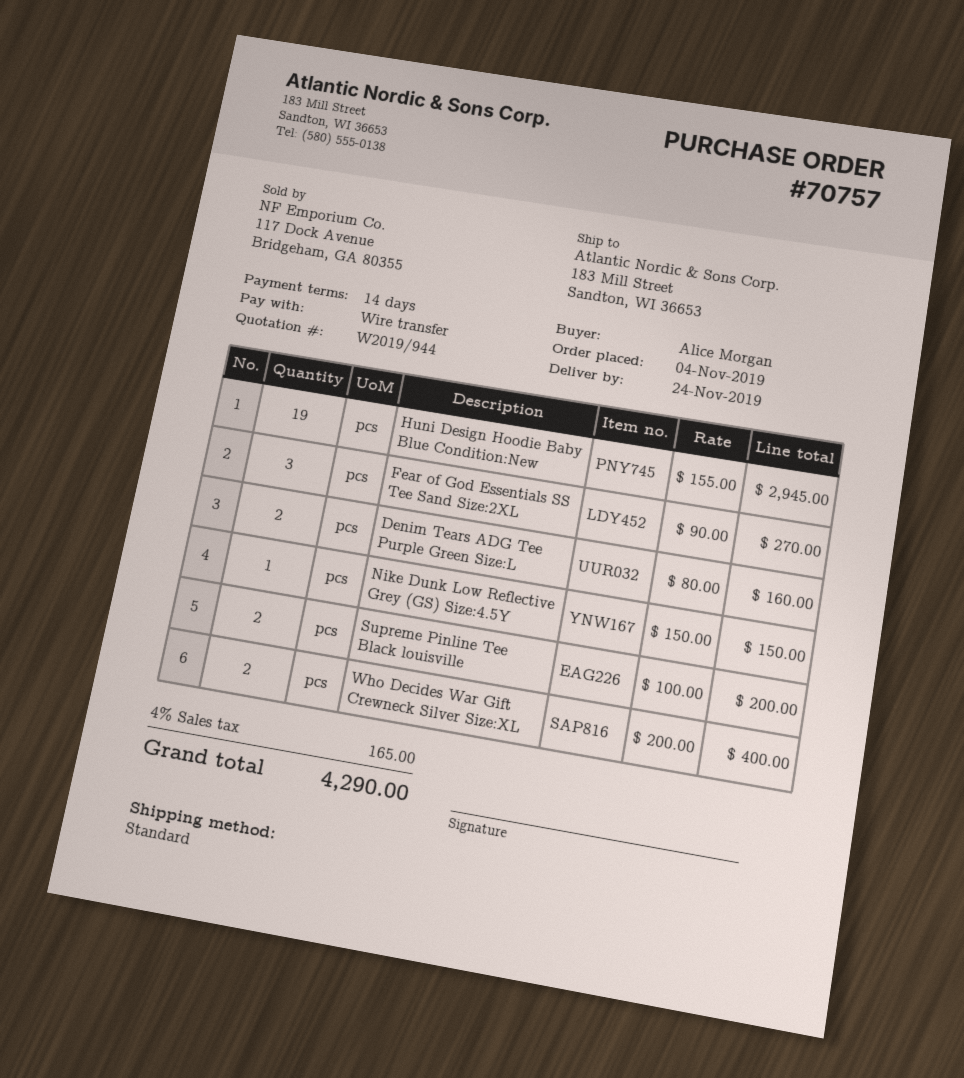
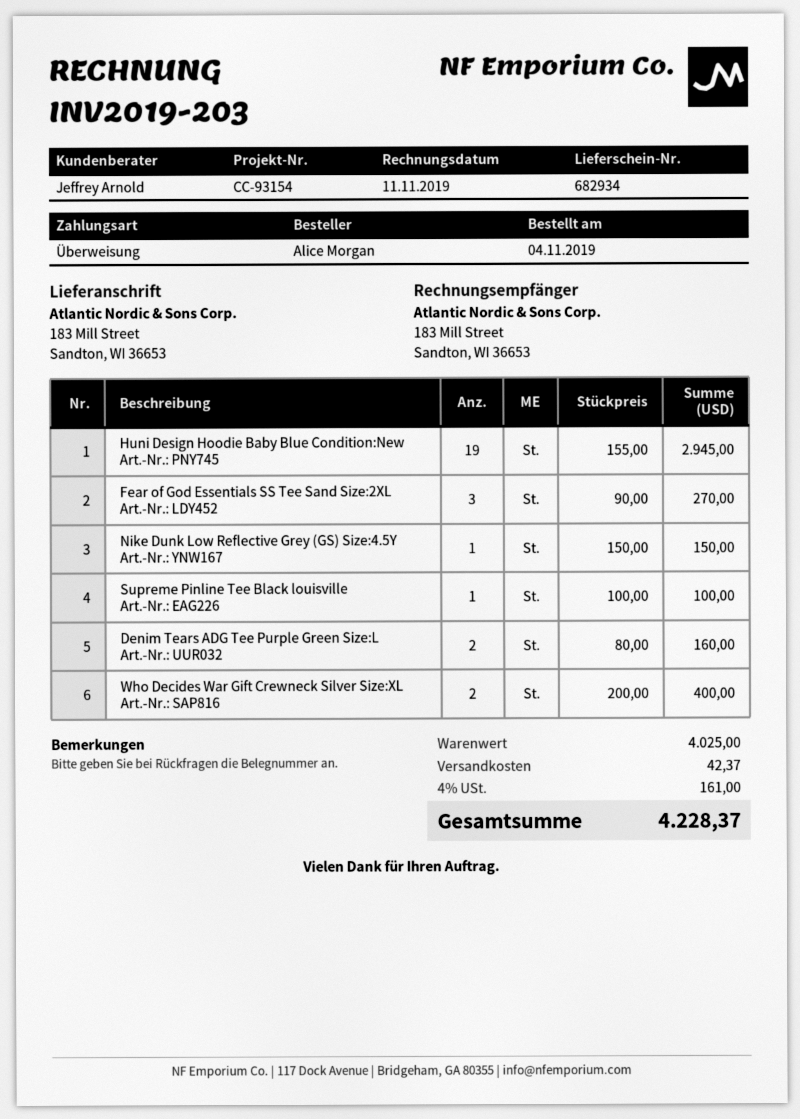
Supreme Pinline Tee Black louisville: 2 x 100.00 = 200.00 -> 1 x 100.00 = 100.00
shipping: none -> 42.37
tax: 4% = 165.00 -> 4% = 161.00
total: 4290.00 -> 4228.37

